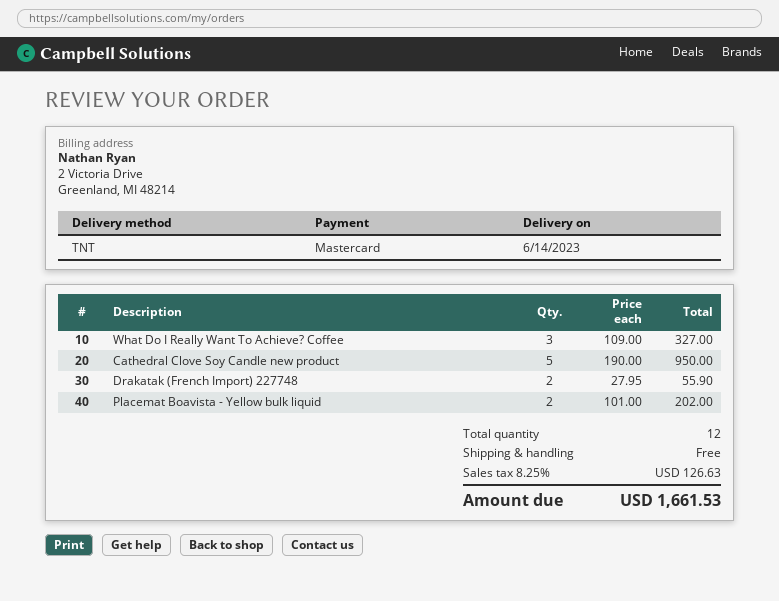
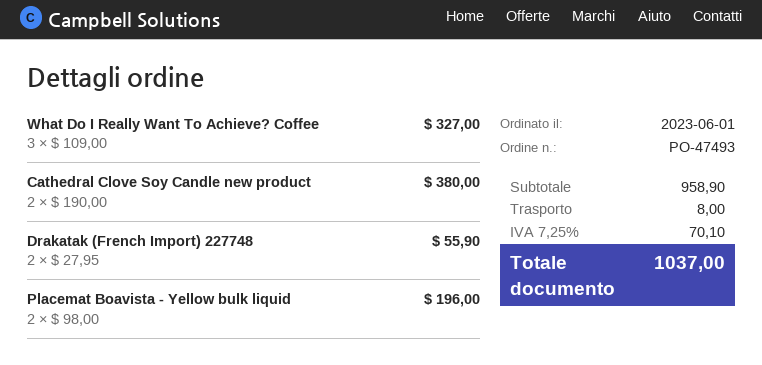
Cathedral Clove Soy Candle new product: 5 x 190.00 = 950.00 -> 2 x 190.00 = 380.00
Placemat Boavista - Yellow bulk liquid: 2 x 101.00 = 202.00 -> 2 x 98.00 = 196.00
shipping: 0.00 -> 8.00
tax: 8.25% = 126.63 -> 7.25% = 70.10
total: 1661.53 -> 1037.00

